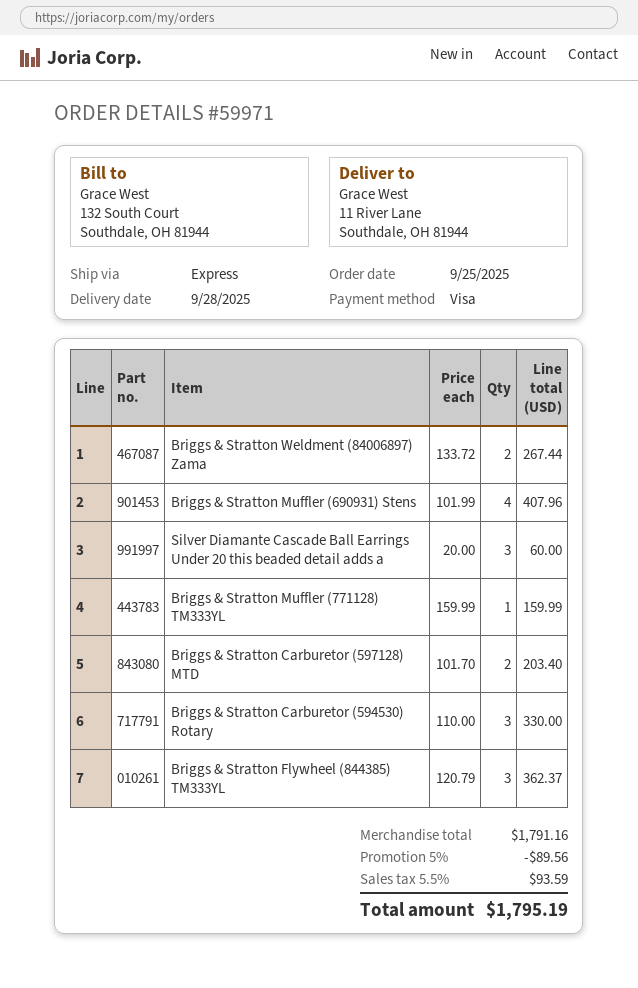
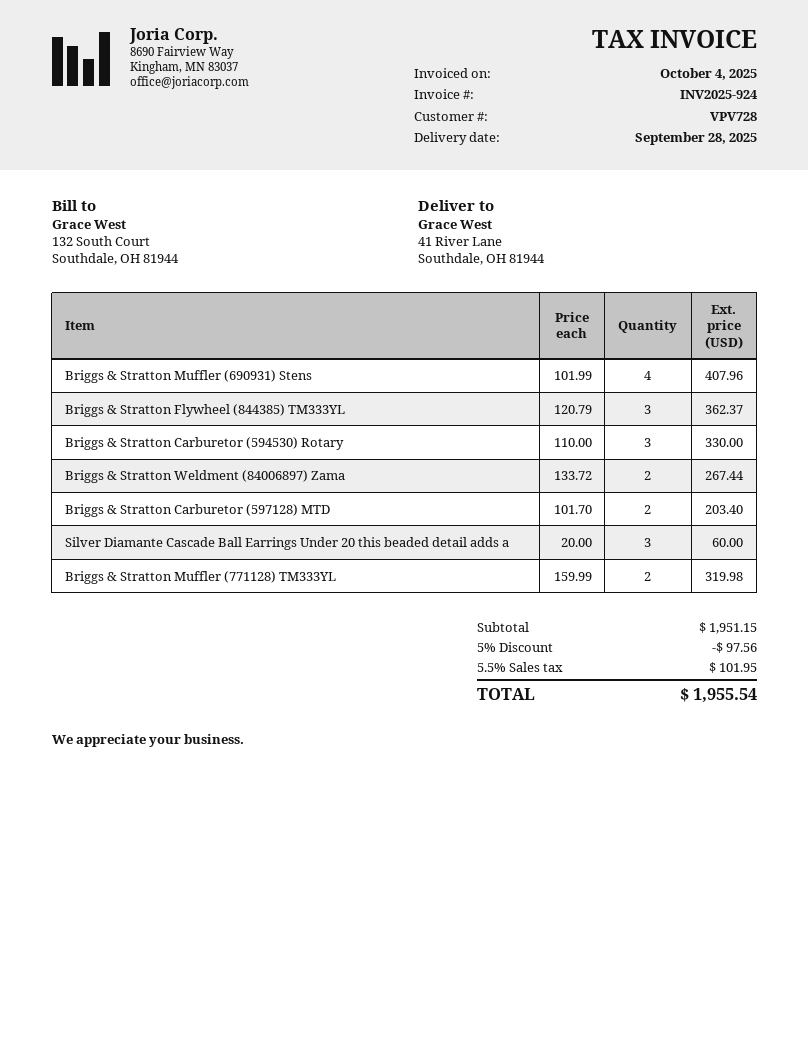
ship to: 11 River Lane, Southdale, OH 81944 -> 41 River Lane, Southdale, OH 81944
Briggs & Stratton Muffler (771128) TM333YL: 1 x 159.99 = 159.99 -> 2 x 159.99 = 319.98
subtotal: 1791.16 -> 1951.15
discount: 5% = 89.56 -> 5% = 97.56
tax: 5.5% = 93.59 -> 5.5% = 101.95
total: 1795.19 -> 1955.54

